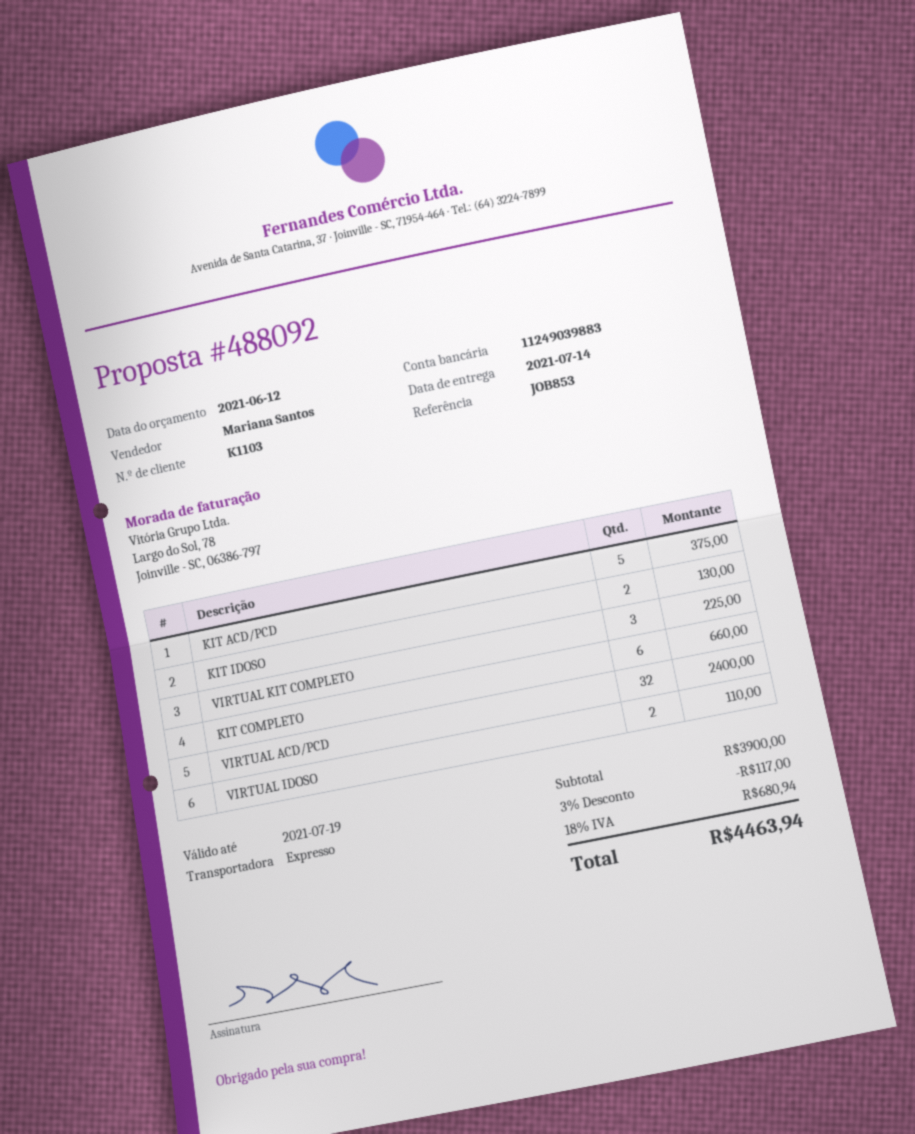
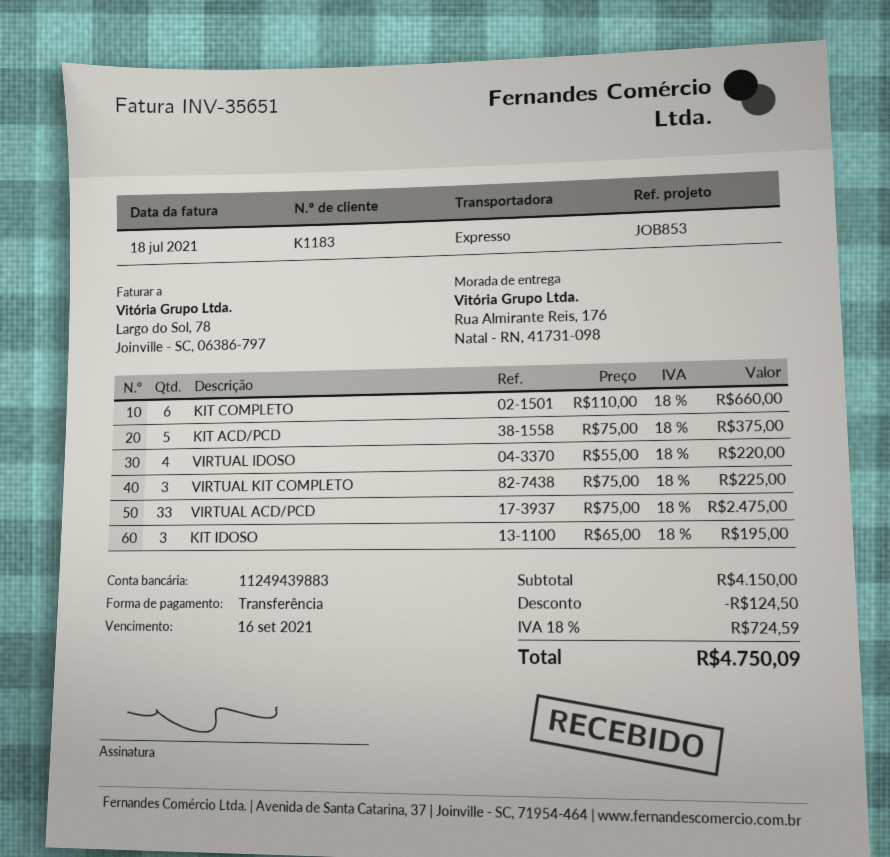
customer number: K1103 -> K1183
bank account: 11249039883 -> 11249439883
KIT IDOSO: 2 for 130.00 -> 3 for 195.00
VIRTUAL ACD/PCD: 32 for 2400.00 -> 33 for 2475.00
VIRTUAL IDOSO: 2 for 110.00 -> 4 for 220.00
subtotal: 3900.00 -> 4150.00
discount: 117.00 -> 124.50
tax: 18% = 680.94 -> 18% = 724.59
total: 4463.94 -> 4750.09

